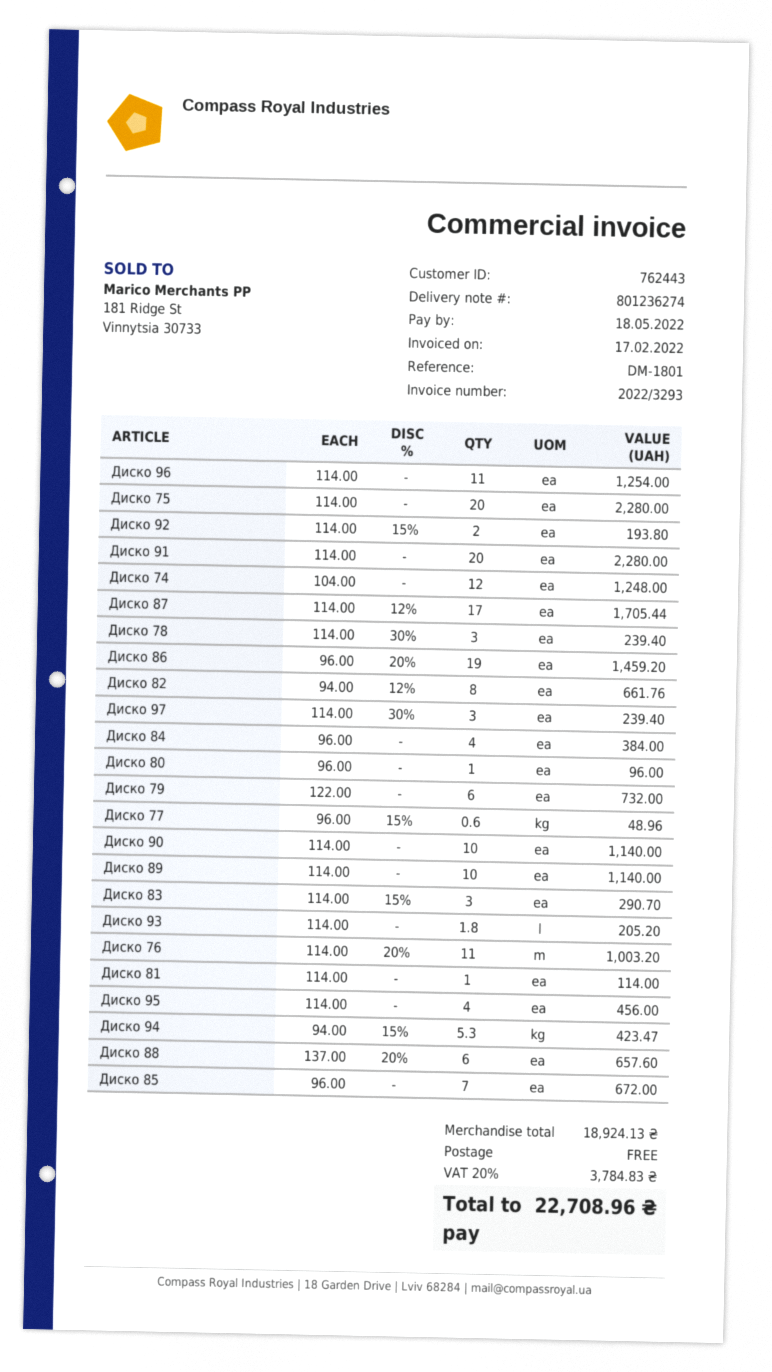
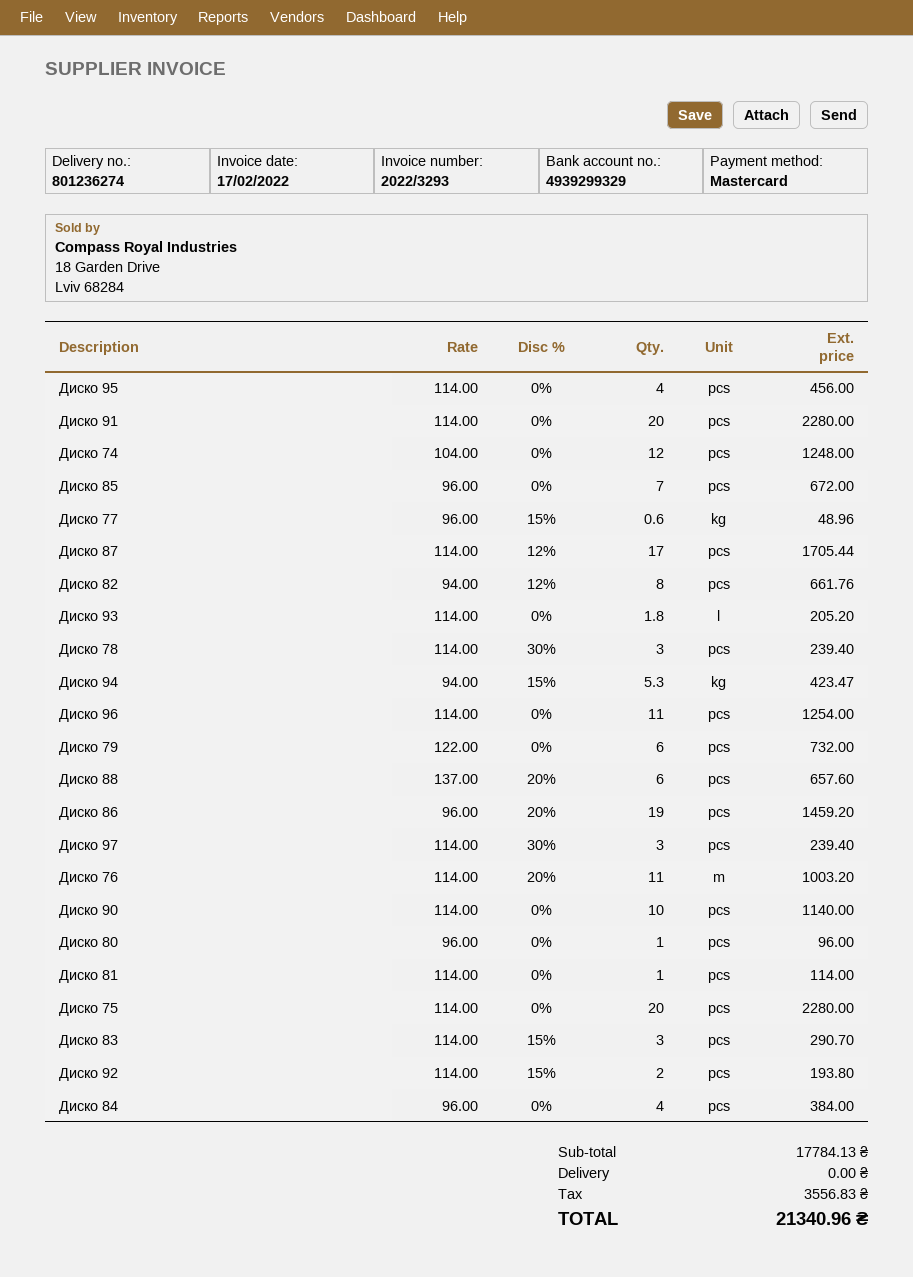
Диско 89: 10 x 114.00 = 1140.00 -> none
subtotal: 18924.13 -> 17784.13
tax: 3784.83 -> 3556.83
total: 22708.96 -> 21340.96

